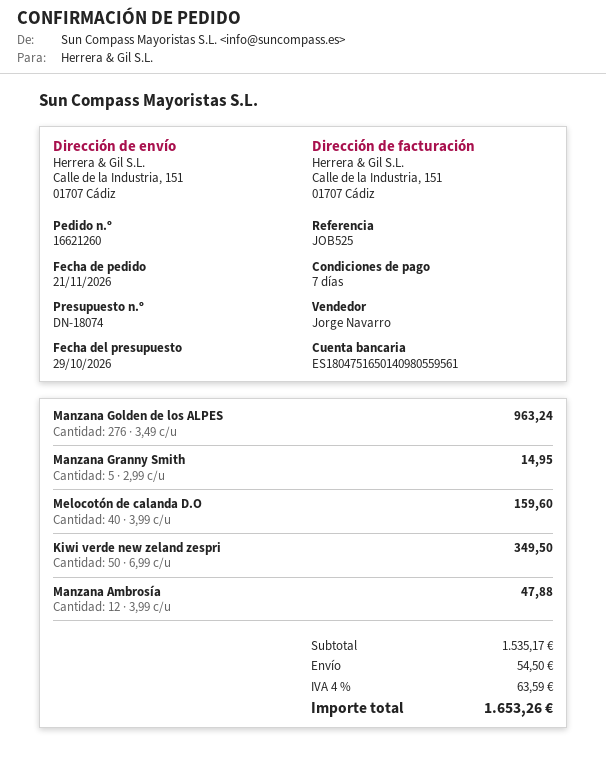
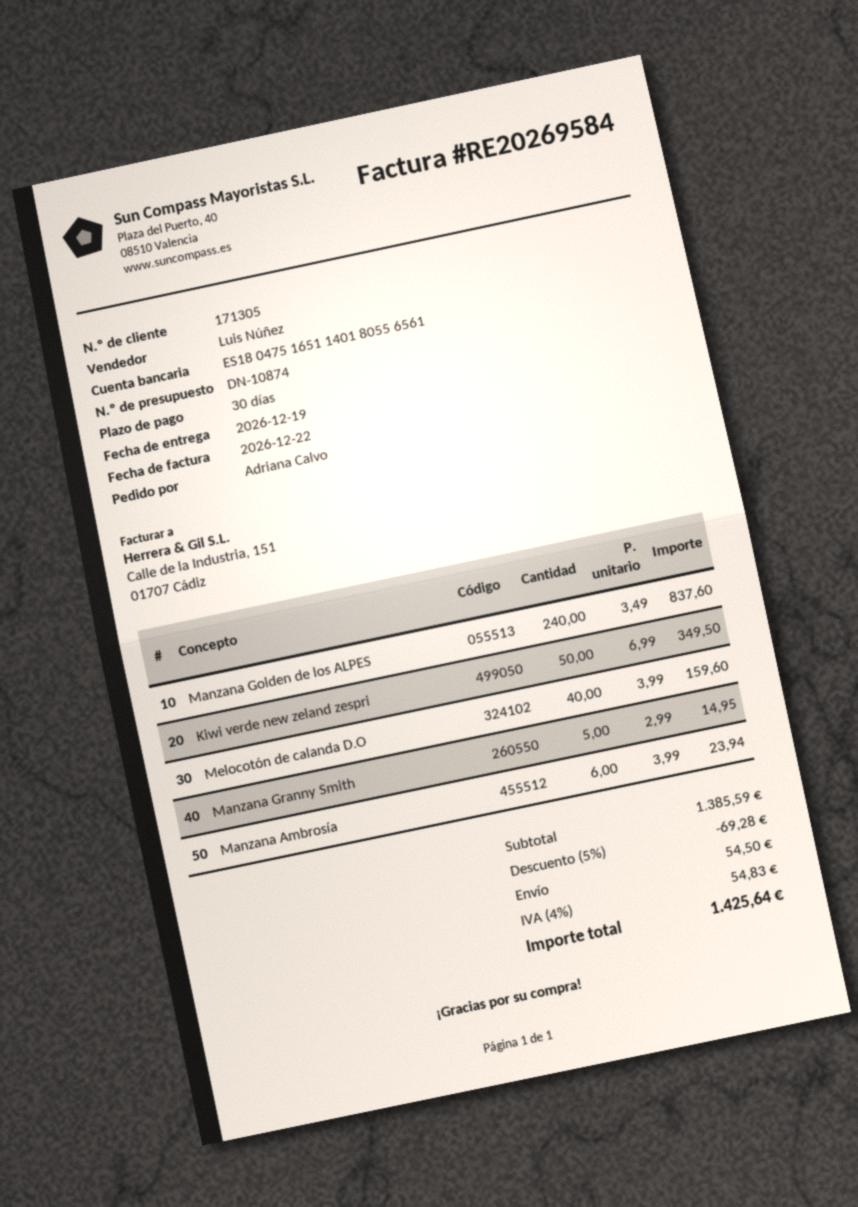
quote number: DN-18074 -> DN-10874
payment terms: 7 days -> 30 days
sales rep: Jorge Navarro -> Luis Núñez
bank account: ES1804751650140980559561 -> ES1804751651140180556561
Manzana Golden de los ALPES: 276 x 3.49 = 963.24 -> 240 x 3.49 = 837.60
Manzana Ambrosía: 12 x 3.99 = 47.88 -> 6 x 3.99 = 23.94
subtotal: 1535.17 -> 1385.59
discount: none -> 5% = 69.28
tax: 4% = 63.59 -> 4% = 54.83
total: 1653.26 -> 1425.64

